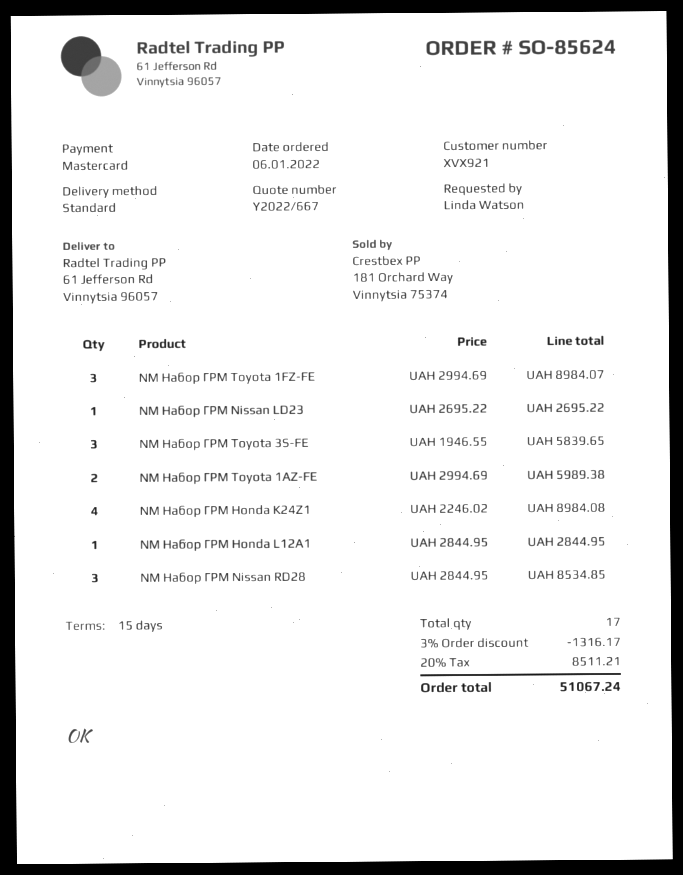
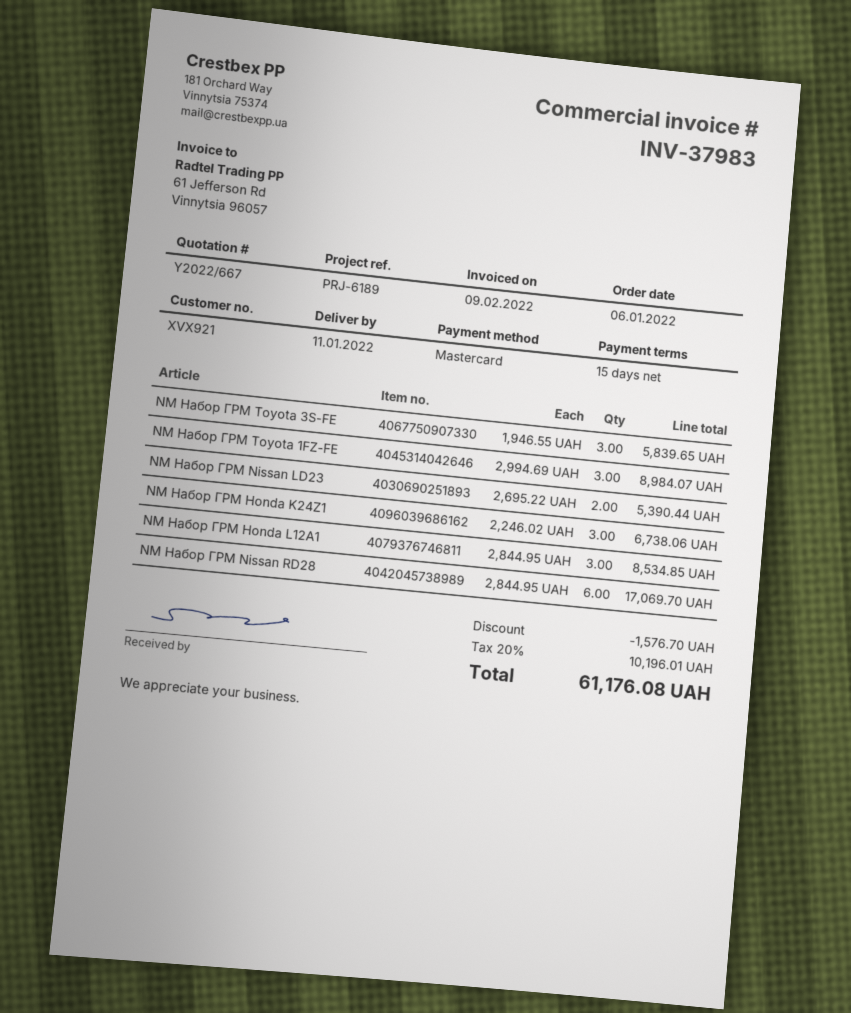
NM Набор ГРМ Nissan LD23: 1 x 2695.22 = 2695.22 -> 2 x 2695.22 = 5390.44
NM Набор ГРМ Toyota 1AZ-FE: 2 x 2994.69 = 5989.38 -> none
NM Набор ГРМ Honda K24Z1: 4 x 2246.02 = 8984.08 -> 3 x 2246.02 = 6738.06
NM Набор ГРМ Honda L12A1: 1 x 2844.95 = 2844.95 -> 3 x 2844.95 = 8534.85
NM Набор ГРМ Nissan RD28: 3 x 2844.95 = 8534.85 -> 6 x 2844.95 = 17069.70
discount: 1316.17 -> 1576.70
tax: 20% = 8511.21 -> 20% = 10196.01
total: 51067.24 -> 61176.08

